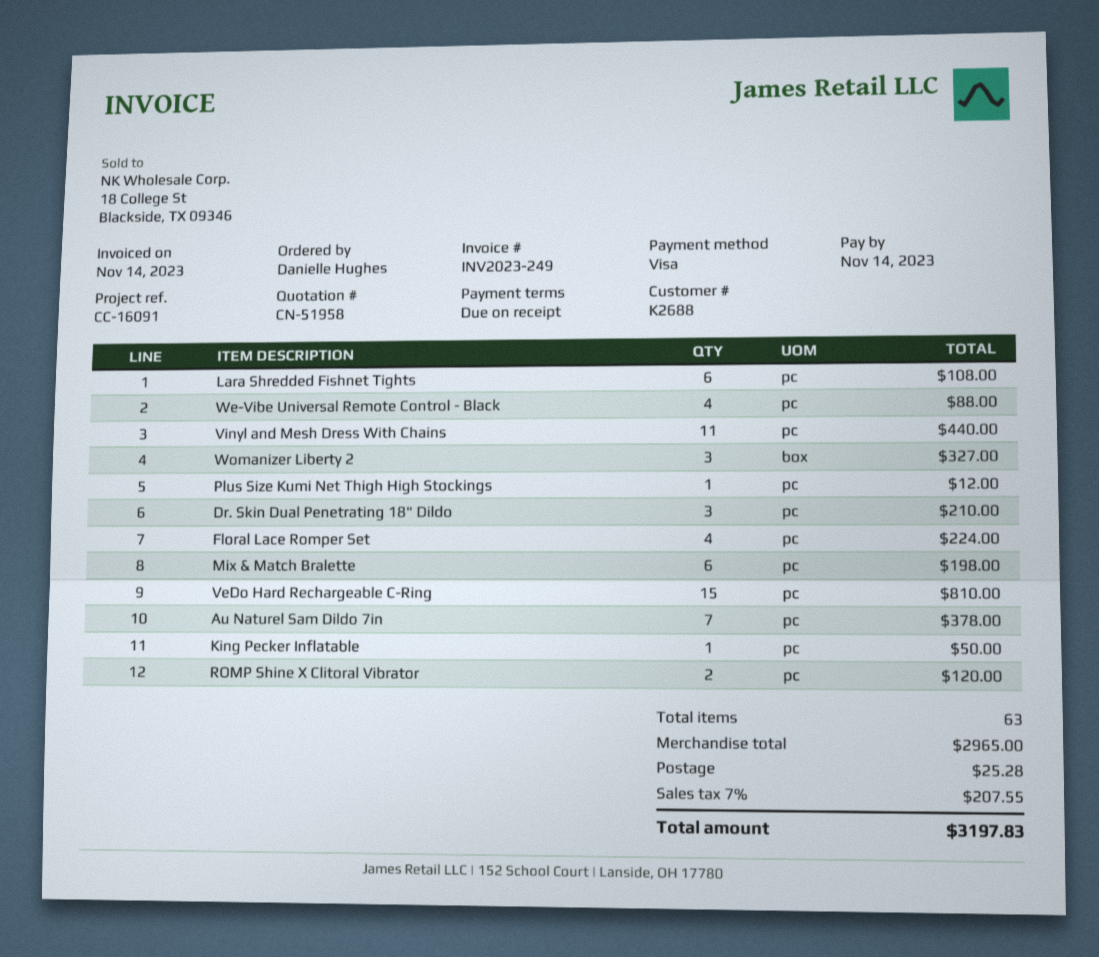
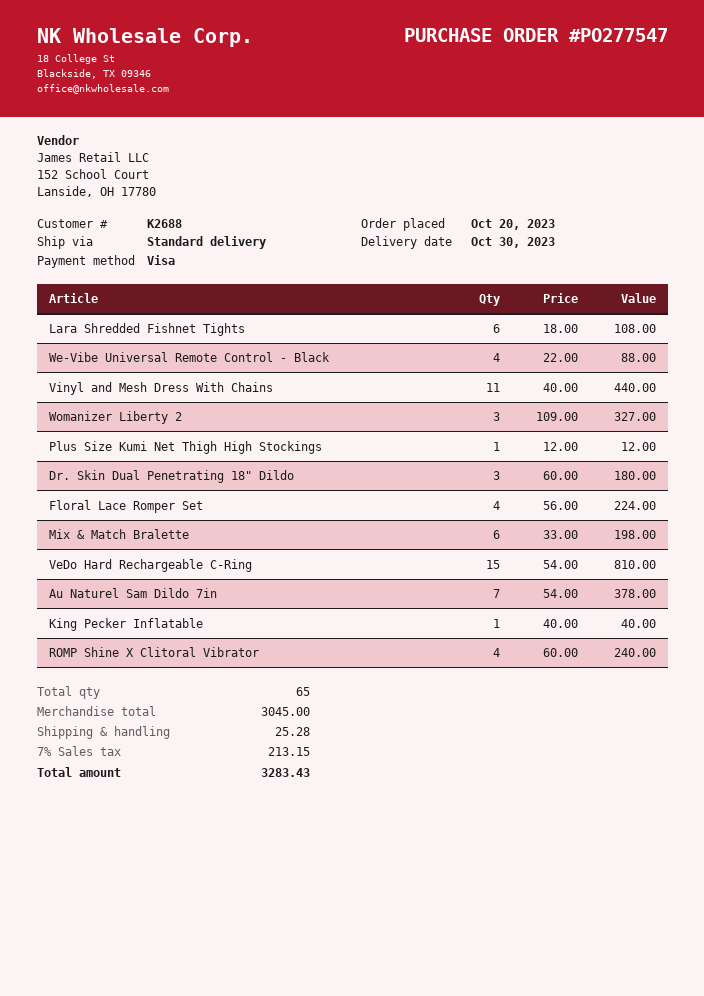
Dr. Skin Dual Penetrating 18" Dildo: 3 for 210.00 -> 3 for 180.00
King Pecker Inflatable: 1 for 50.00 -> 1 for 40.00
ROMP Shine X Clitoral Vibrator: 2 for 120.00 -> 4 for 240.00
total quantity: 63 -> 65
subtotal: 2965.00 -> 3045.00
tax: 7% = 207.55 -> 7% = 213.15
total: 3197.83 -> 3283.43

